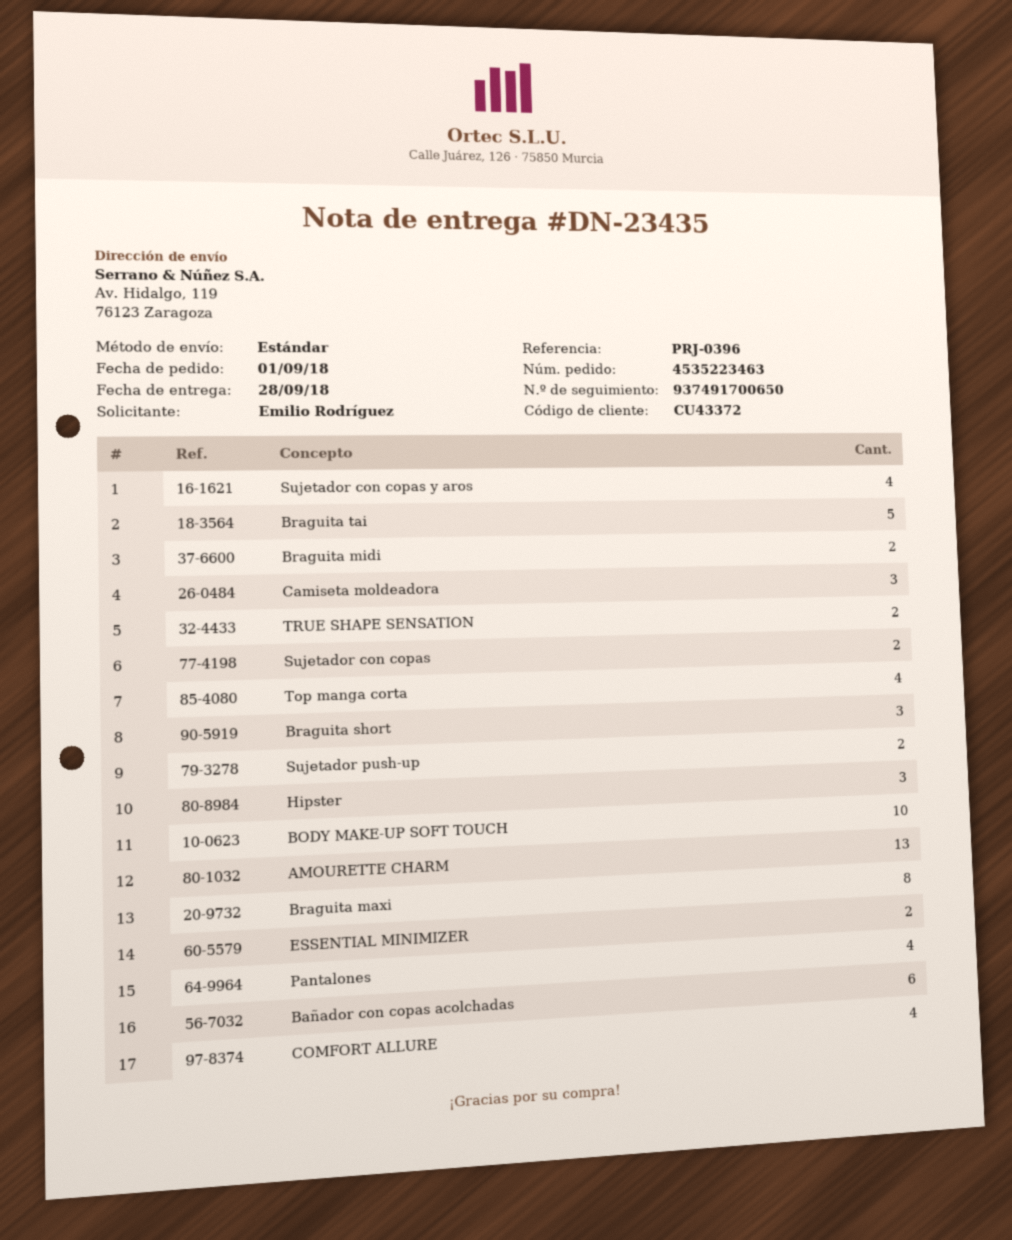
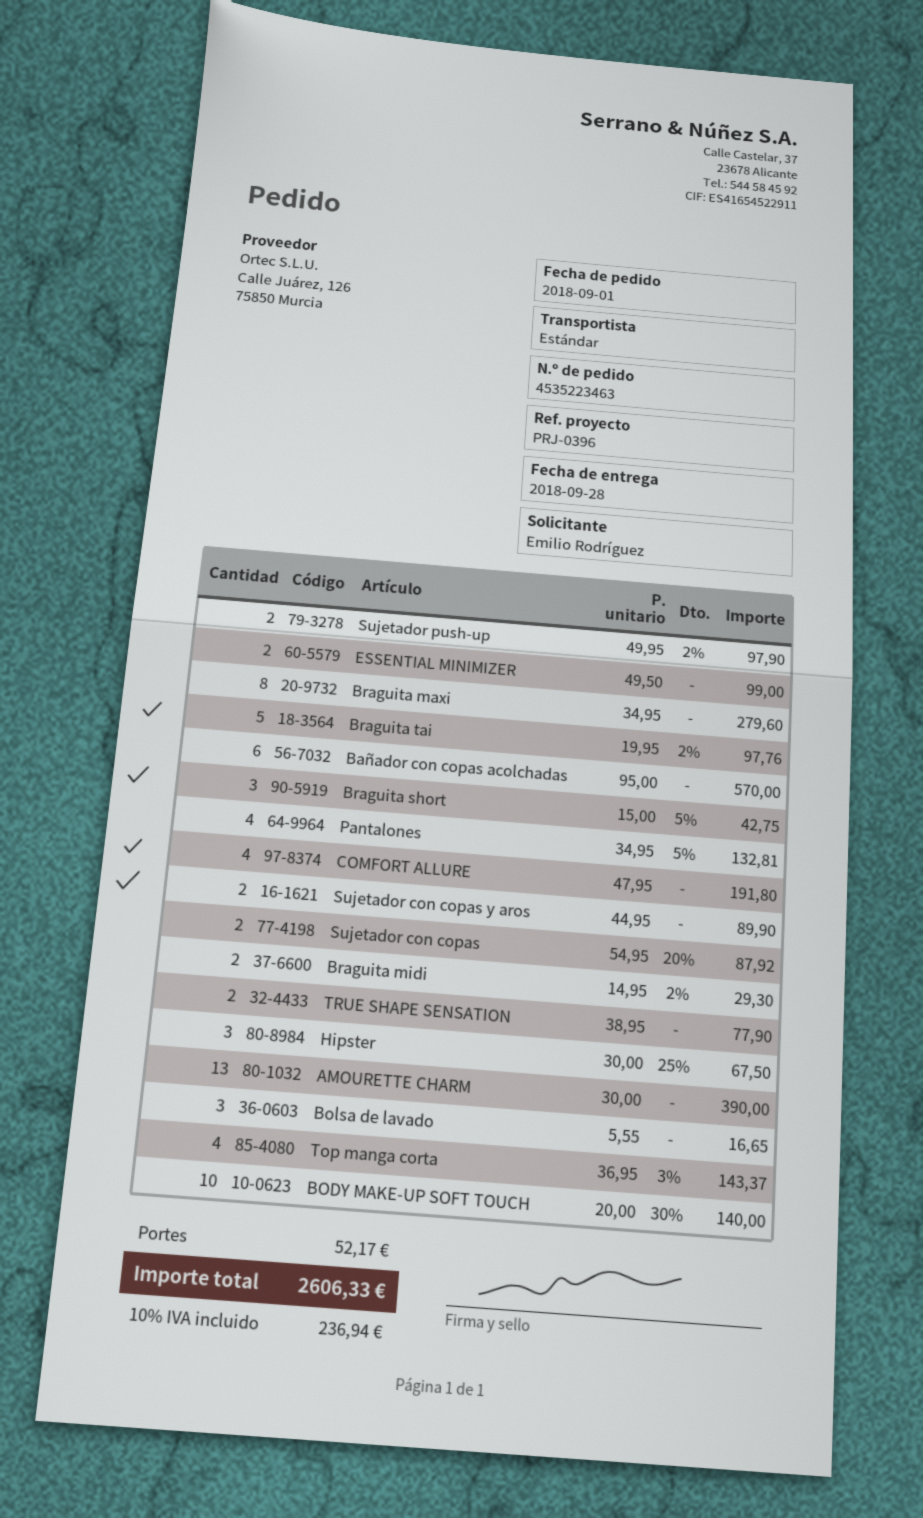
Sujetador con copas y aros: 4 -> 2
Camiseta moldeadora: 3 -> none
Bolsa de lavado: none -> 3

